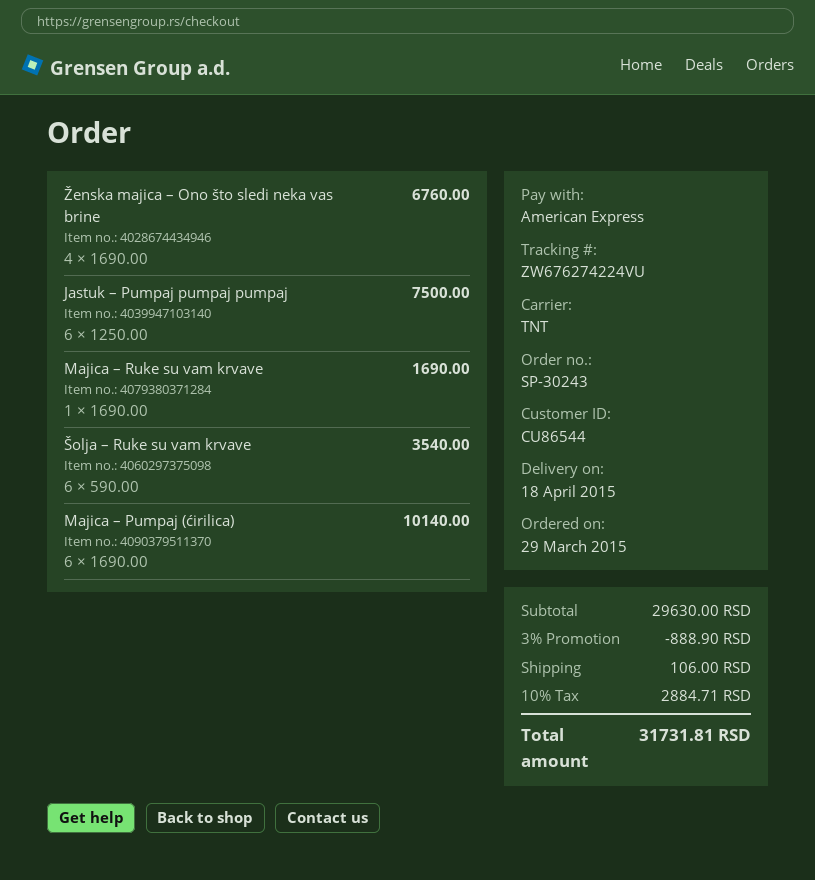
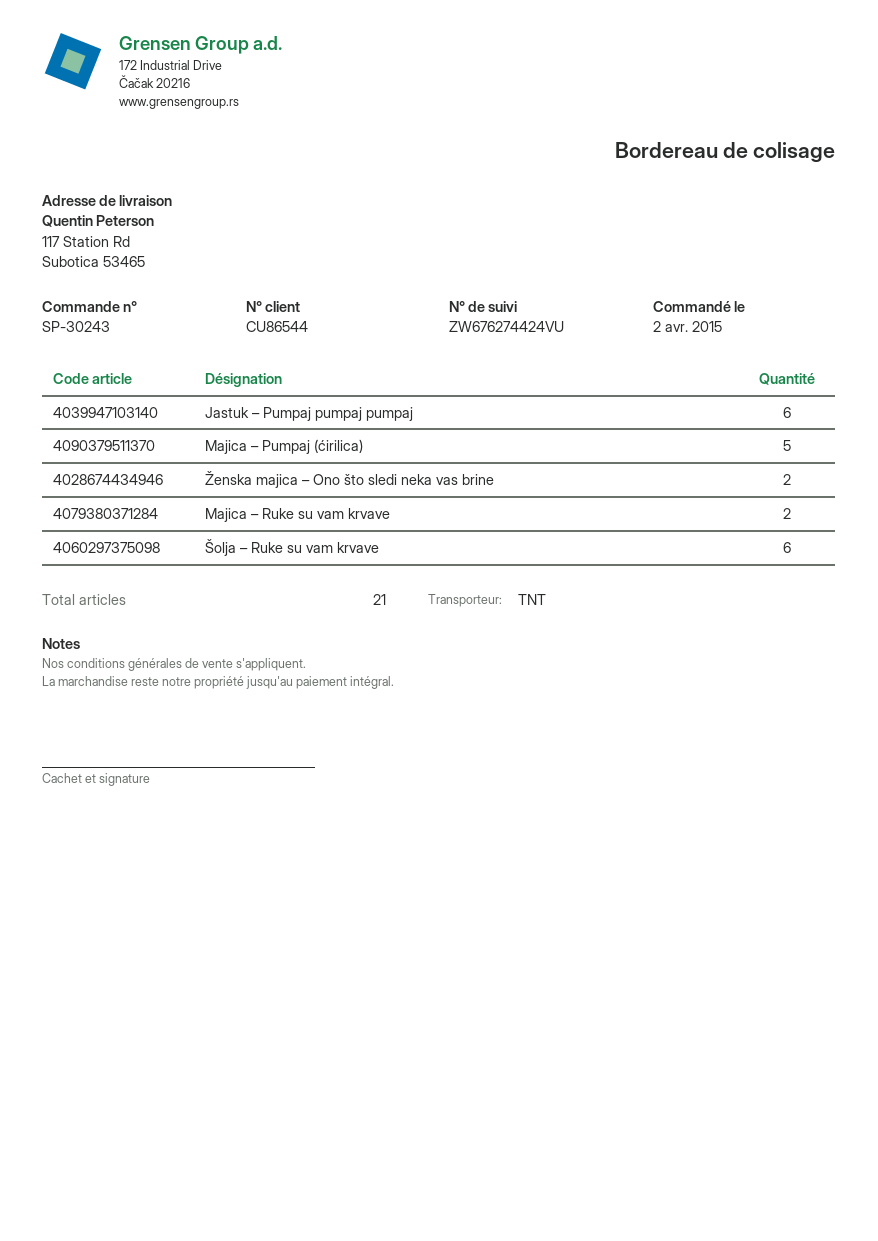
order date: 2015-03-29 -> 2015-04-02
tracking number: ZW676274224VU -> ZW676274424VU
Ženska majica – Ono što sledi neka vas brine: 4 -> 2
Majica – Ruke su vam krvave: 1 -> 2
Majica – Pumpaj (ćirilica): 6 -> 5

